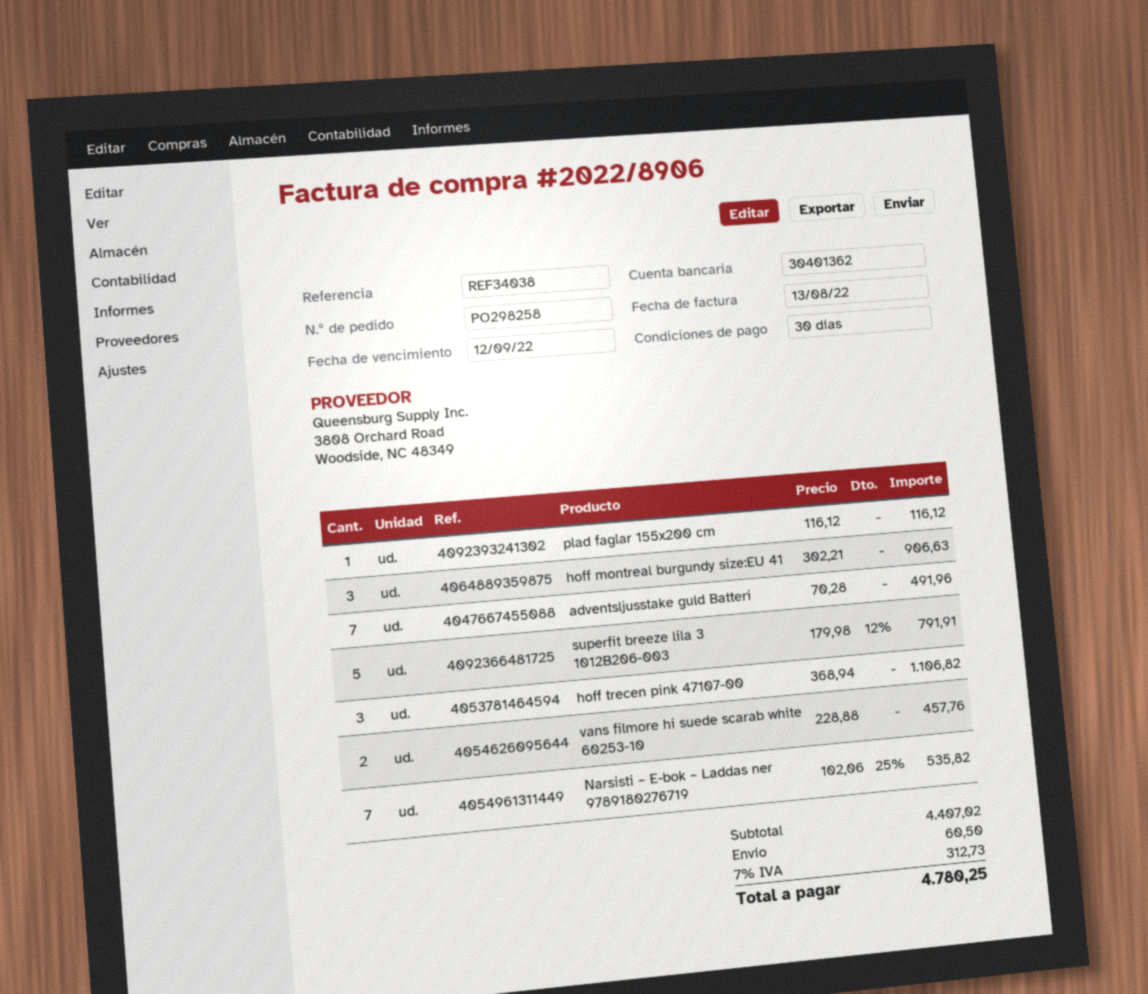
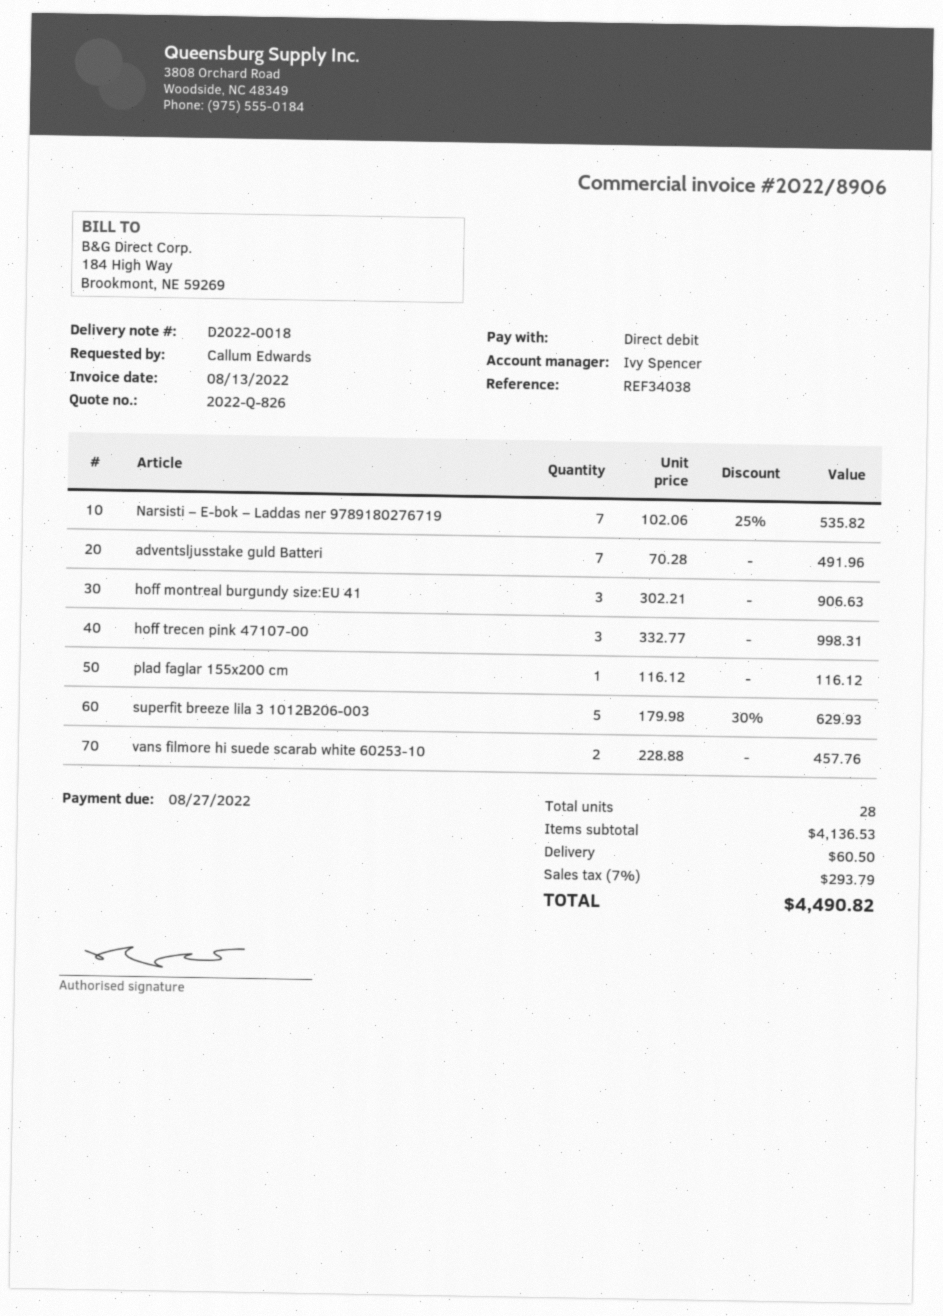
due date: 2022-09-12 -> 2022-08-27
superfit breeze lila 3 1012B206-003: 5 x 179.98 - 12% = 791.91 -> 5 x 179.98 - 30% = 629.93
hoff trecen pink 47107-00: 3 x 368.94 = 1106.82 -> 3 x 332.77 = 998.31
subtotal: 4407.02 -> 4136.53
tax: 7% = 312.73 -> 7% = 293.79
total: 4780.25 -> 4490.82

